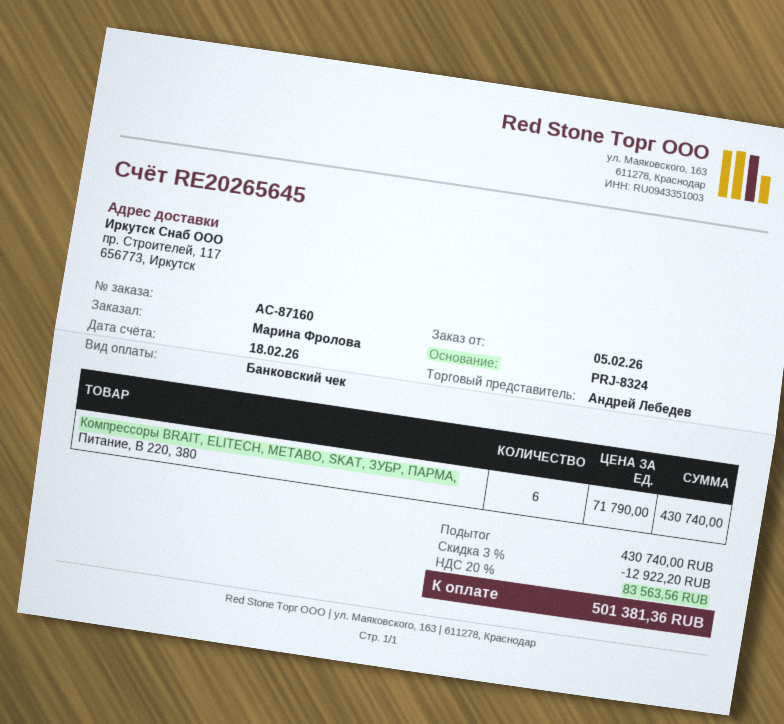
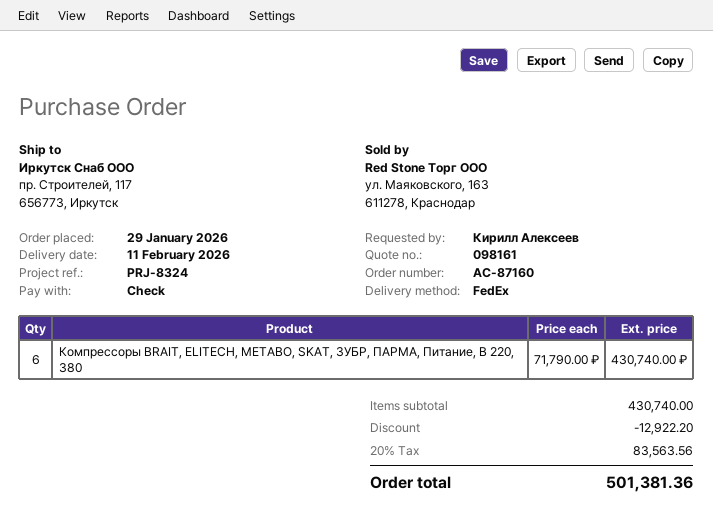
order date: 2026-02-05 -> 2026-01-29
ordered by: Марина Фролова -> Кирилл Алексеев

